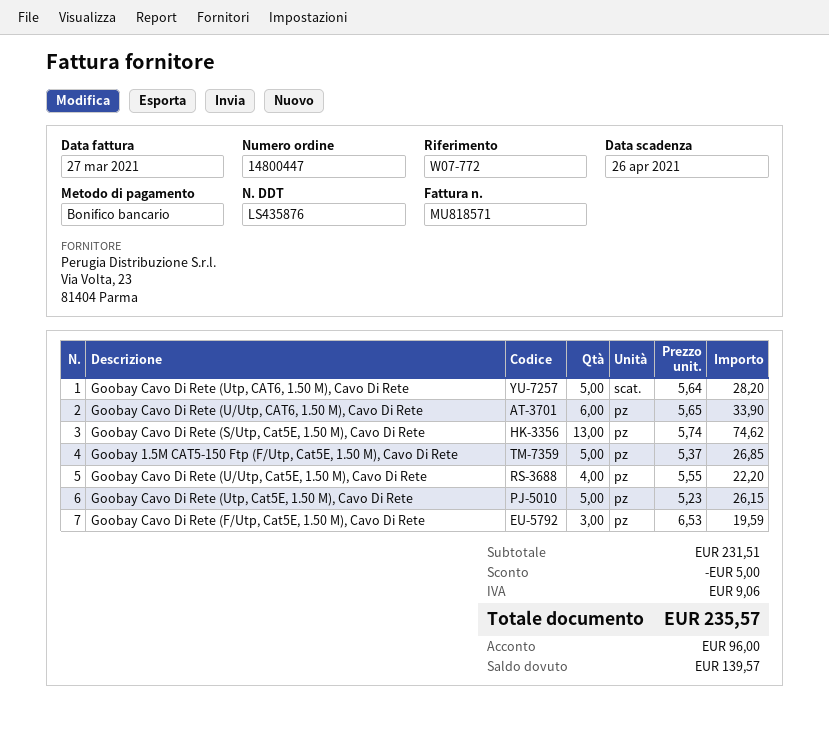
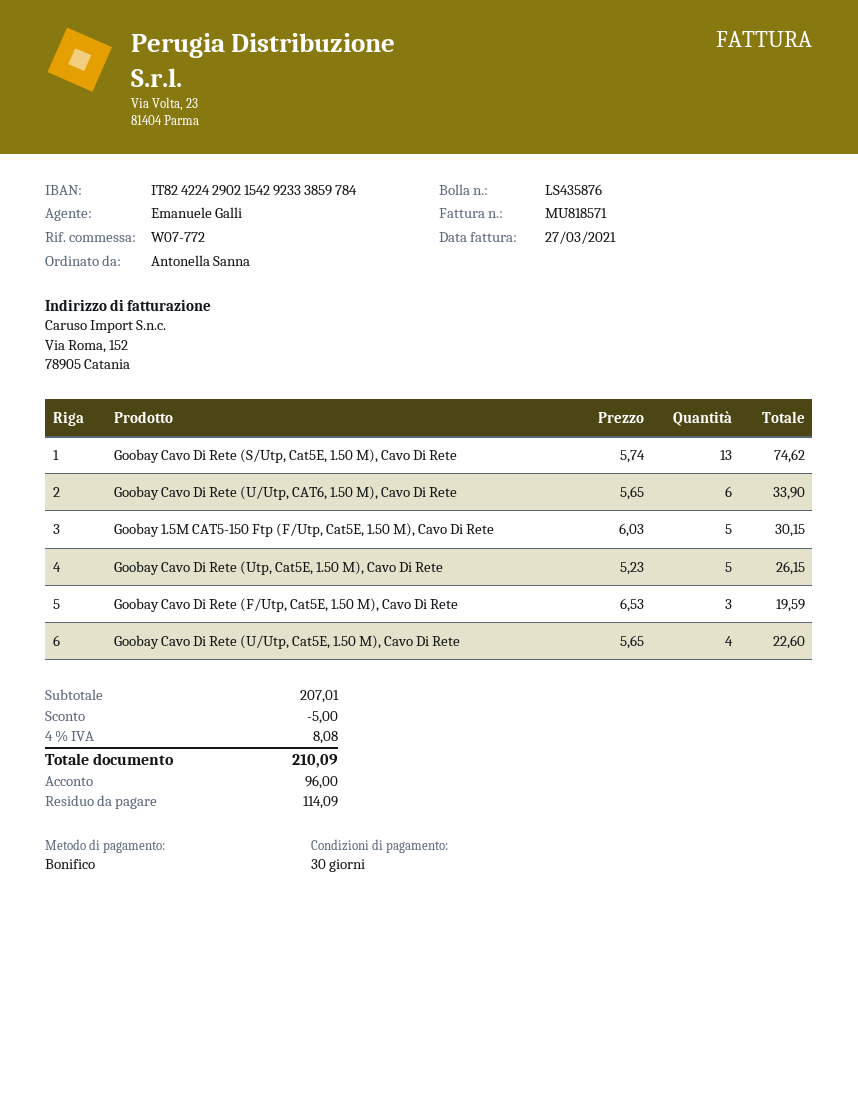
Goobay Cavo Di Rete (Utp, CAT6, 1.50 M), Cavo Di Rete: 5 x 5.64 = 28.20 -> none
Goobay 1.5M CAT5-150 Ftp (F/Utp, Cat5E, 1.50 M), Cavo Di Rete: 5 x 5.37 = 26.85 -> 5 x 6.03 = 30.15
Goobay Cavo Di Rete (U/Utp, Cat5E, 1.50 M), Cavo Di Rete: 4 x 5.55 = 22.20 -> 4 x 5.65 = 22.60
subtotal: 231.51 -> 207.01
tax: 9.06 -> 8.08
total: 235.57 -> 210.09
balance: 139.57 -> 114.09

